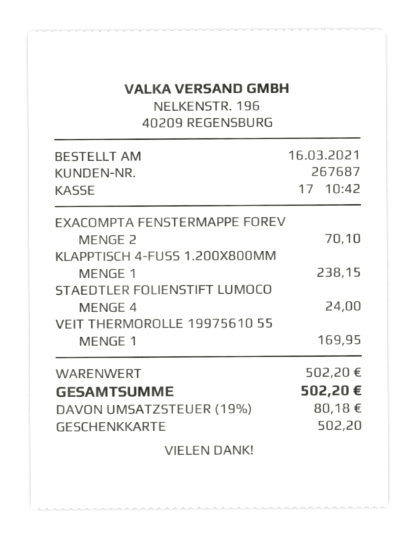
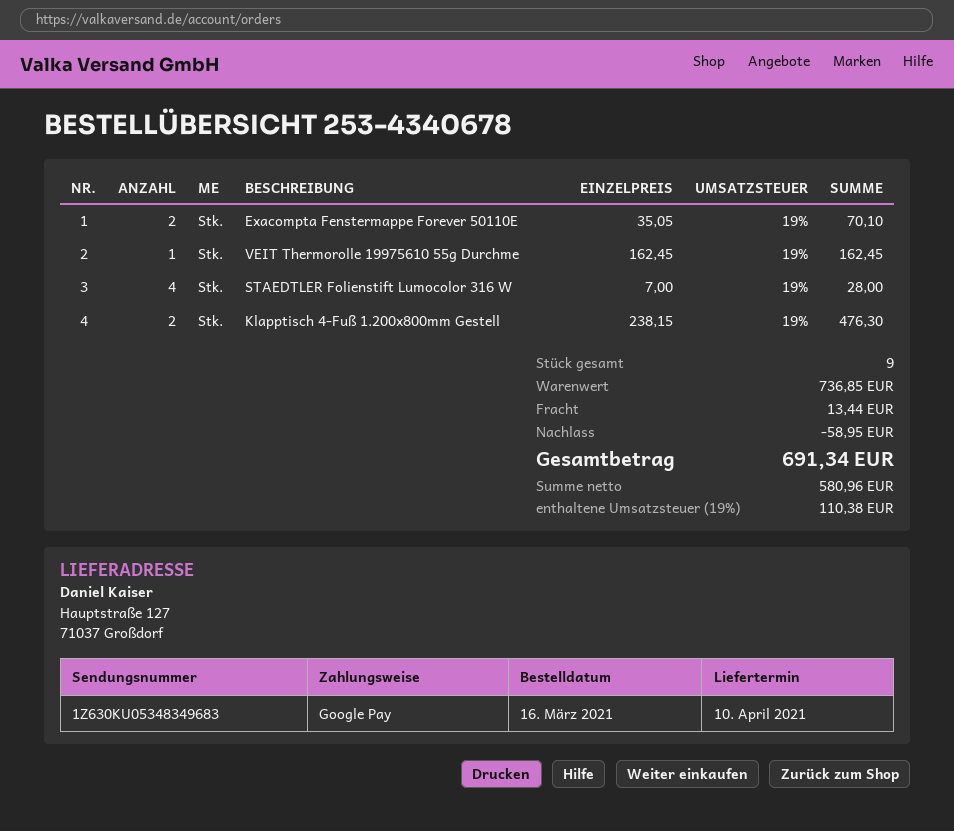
payment method: gift card -> Google Pay
KLAPPTISCH 4-FUSS 1.200X800MM: 1 for 238.15 -> 2 for 476.30
STAEDTLER FOLIENSTIFT LUMOCO: 4 for 24.00 -> 4 for 28.00
VEIT THERMOROLLE 19975610 55: 1 for 169.95 -> 1 for 162.45
subtotal: 502.20 -> 736.85
discount: none -> 58.95
shipping: none -> 13.44
tax: 19% = 80.18 -> 19% = 110.38
total: 502.20 -> 691.34

